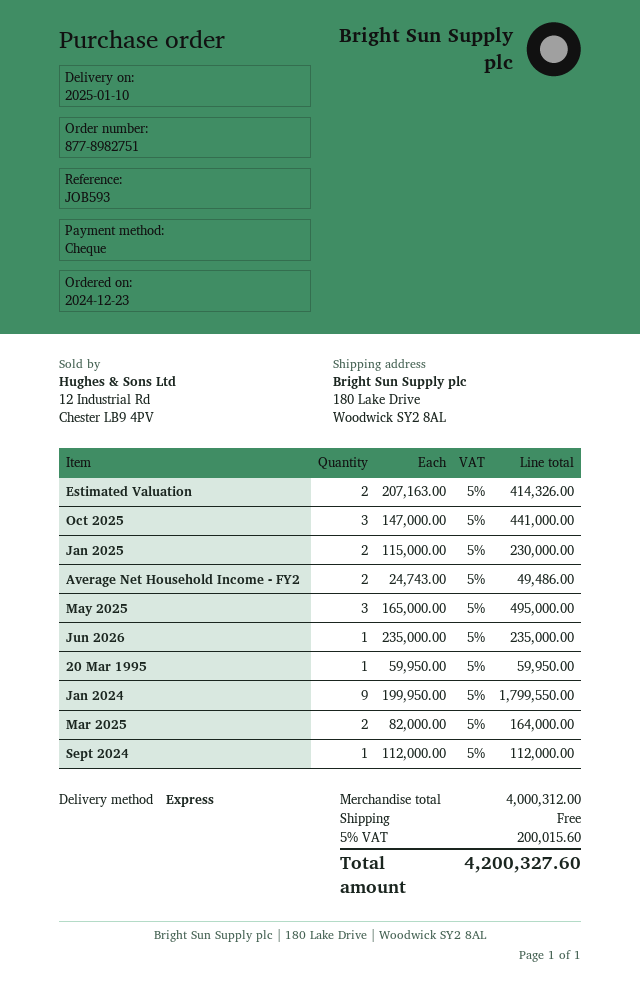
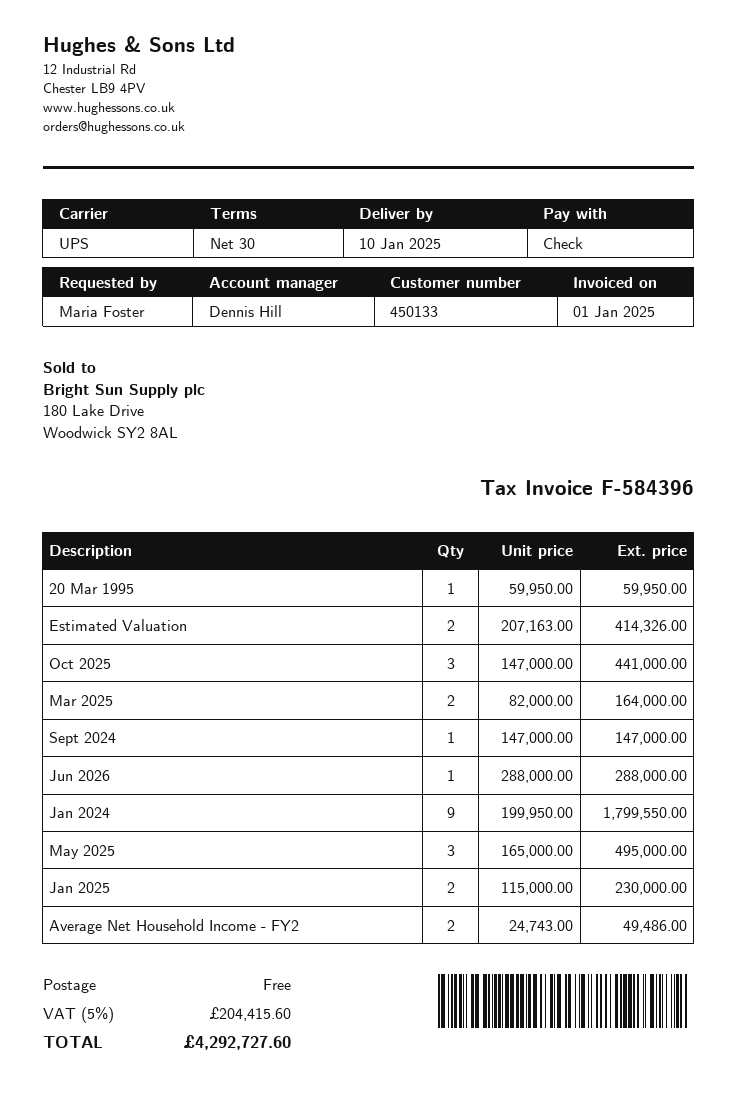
shipping method: express -> UPS
Jun 2026: 1 x 235000.00 = 235000.00 -> 1 x 288000.00 = 288000.00
Sept 2024: 1 x 112000.00 = 112000.00 -> 1 x 147000.00 = 147000.00
tax: 5% = 200015.60 -> 5% = 204415.60
total: 4200327.60 -> 4292727.60

